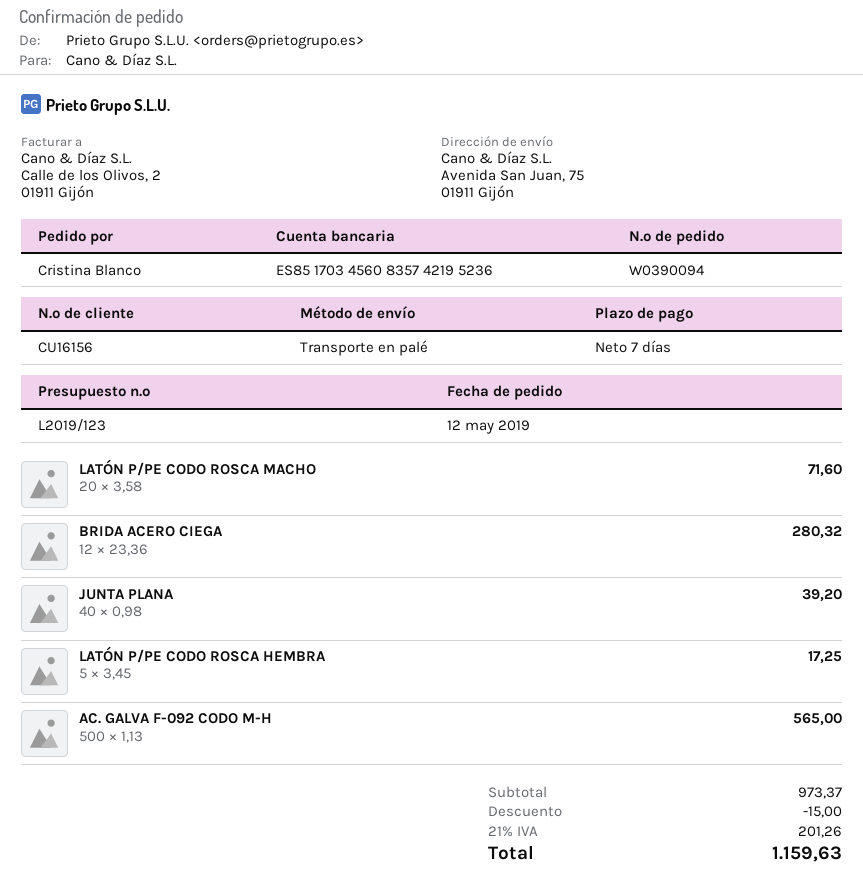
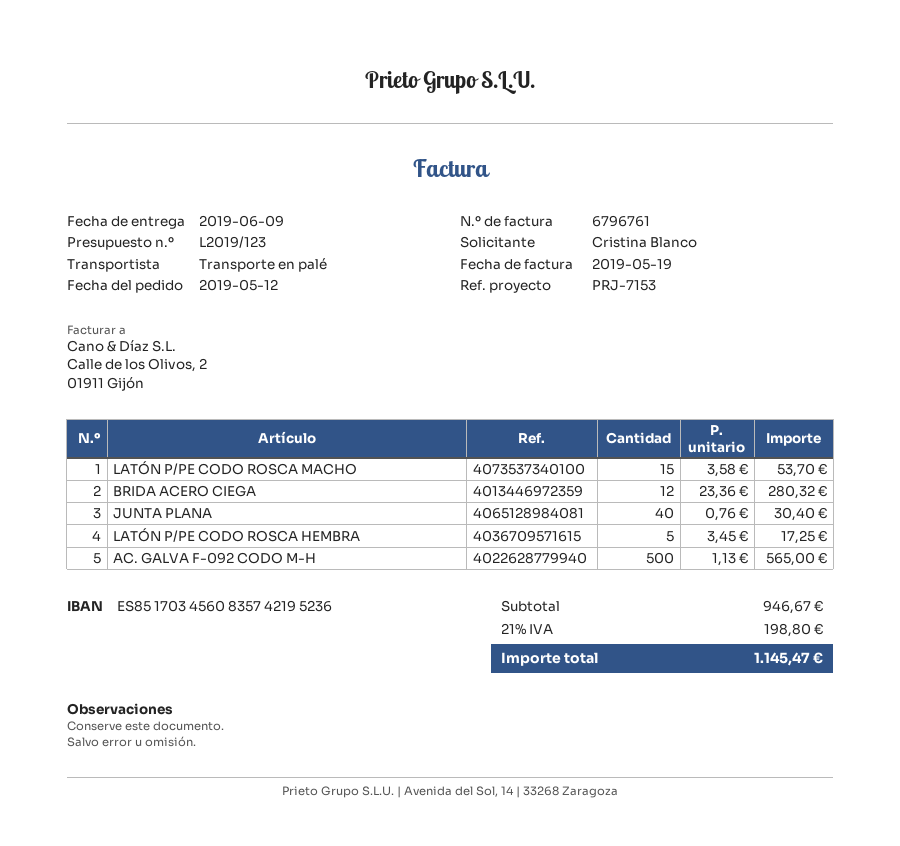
LATÓN P/PE CODO ROSCA MACHO: 20 x 3.58 = 71.60 -> 15 x 3.58 = 53.70
JUNTA PLANA: 40 x 0.98 = 39.20 -> 40 x 0.76 = 30.40
subtotal: 973.37 -> 946.67
discount: 15.00 -> none
tax: 21% = 201.26 -> 21% = 198.80
total: 1159.63 -> 1145.47

